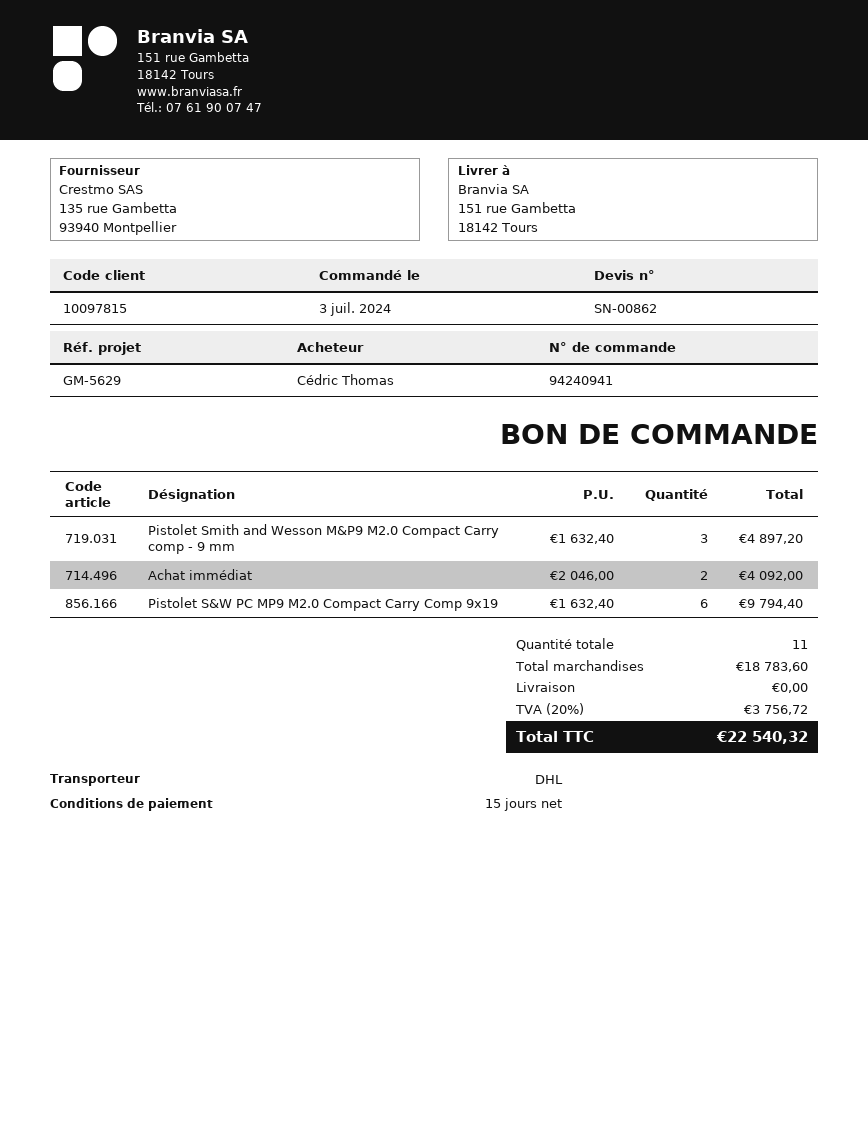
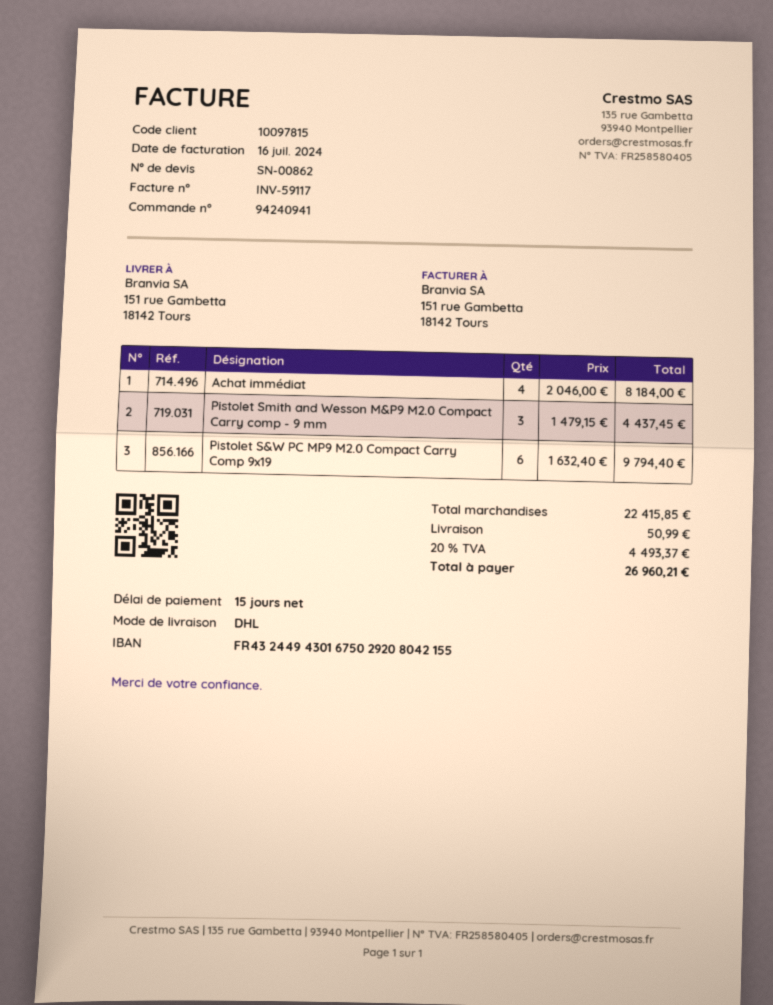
Pistolet Smith and Wesson M&P9 M2.0 Compact Carry comp - 9 mm: 3 x 1632.40 = 4897.20 -> 3 x 1479.15 = 4437.45
Achat immédiat: 2 x 2046.00 = 4092.00 -> 4 x 2046.00 = 8184.00
subtotal: 18783.60 -> 22415.85
shipping: 0.00 -> 50.99
tax: 20% = 3756.72 -> 20% = 4493.37
total: 22540.32 -> 26960.21

